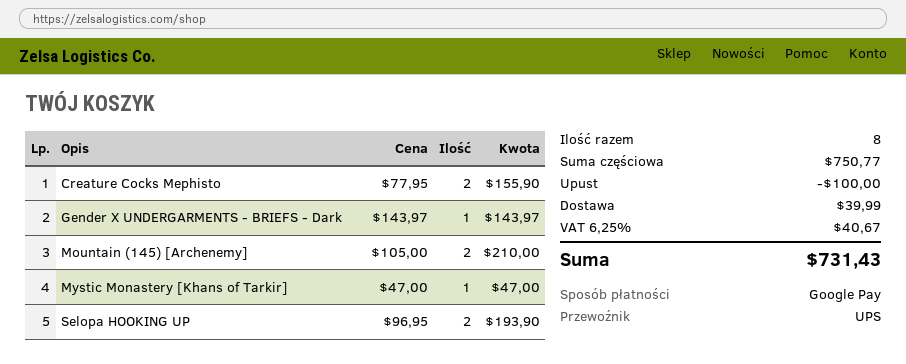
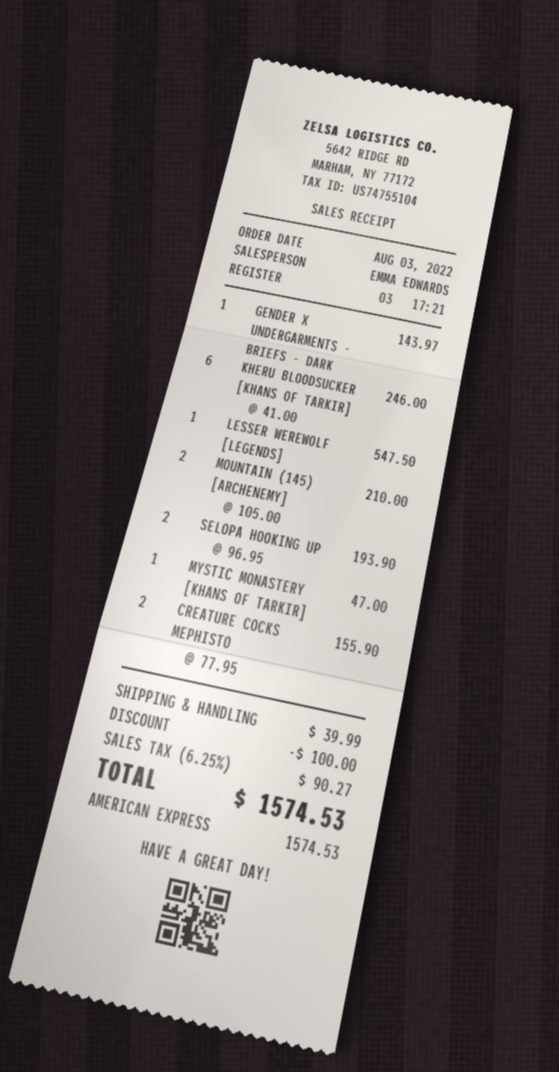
payment method: Google Pay -> American Express
KHERU BLOODSUCKER [KHANS OF TARKIR]: none -> 6 x 41.00 = 246.00
LESSER WEREWOLF [LEGENDS]: none -> 1 x 547.50 = 547.50
tax: 6.25% = 40.67 -> 6.25% = 90.27
total: 731.43 -> 1574.53

